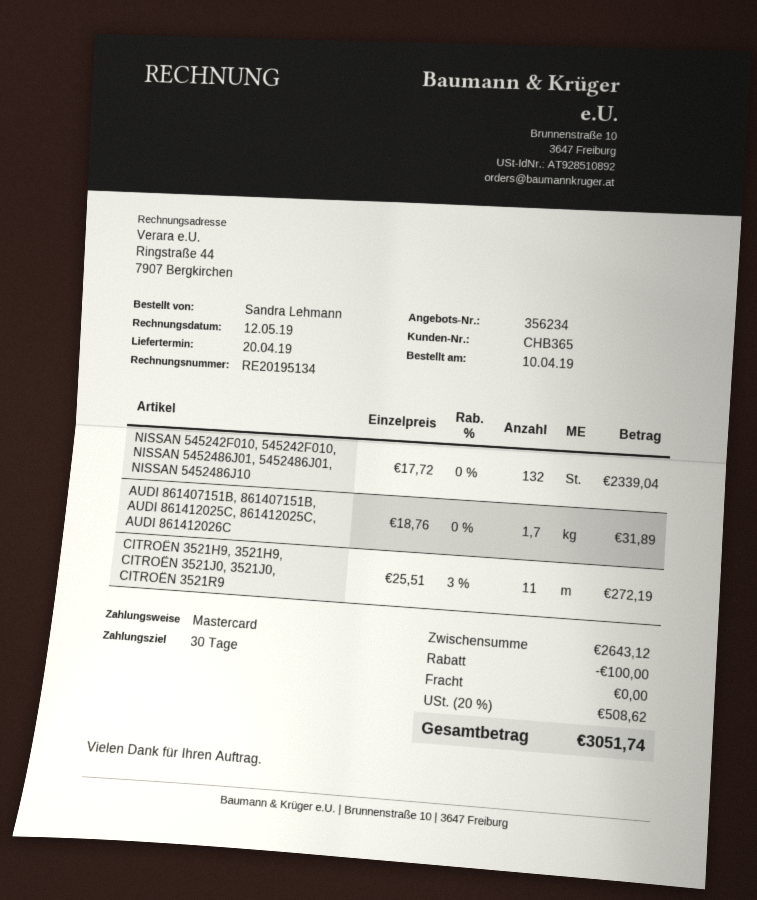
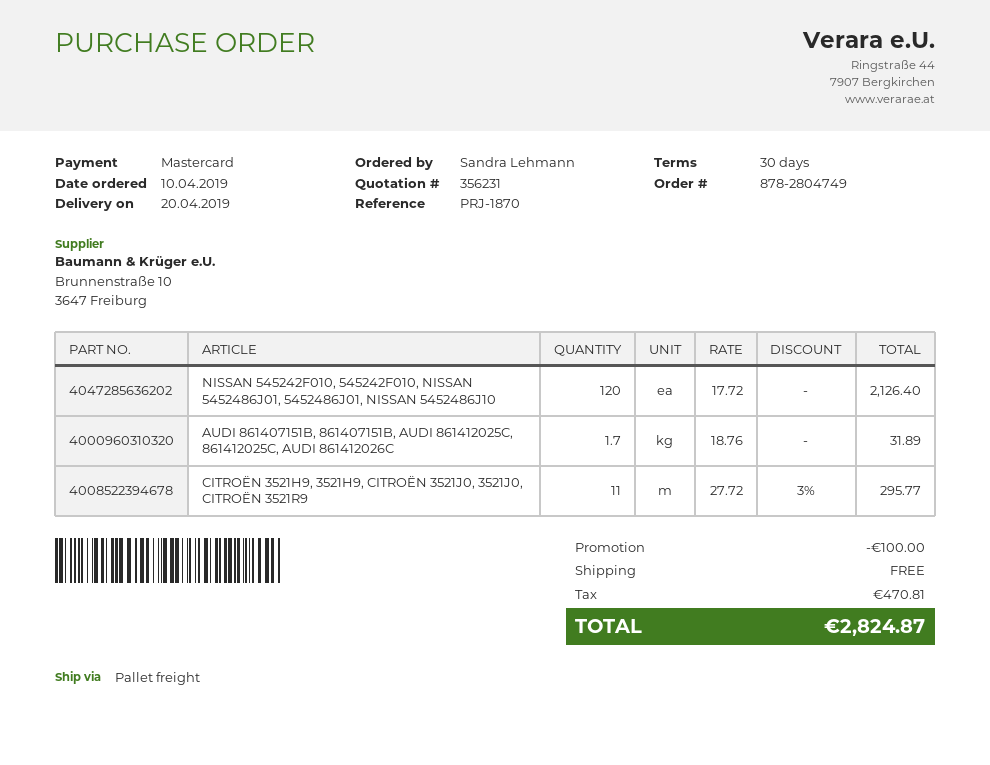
quote number: 356234 -> 356231
NISSAN 545242F010, 545242F010, NISSAN 5452486J01, 5452486J01, NISSAN 5452486J10: 132 x 17.72 = 2339.04 -> 120 x 17.72 = 2126.40
CITROËN 3521H9, 3521H9, CITROËN 3521J0, 3521J0, CITROËN 3521R9: 11 x 25.51 - 3% = 272.19 -> 11 x 27.72 - 3% = 295.77
tax: 508.62 -> 470.81
total: 3051.74 -> 2824.87

